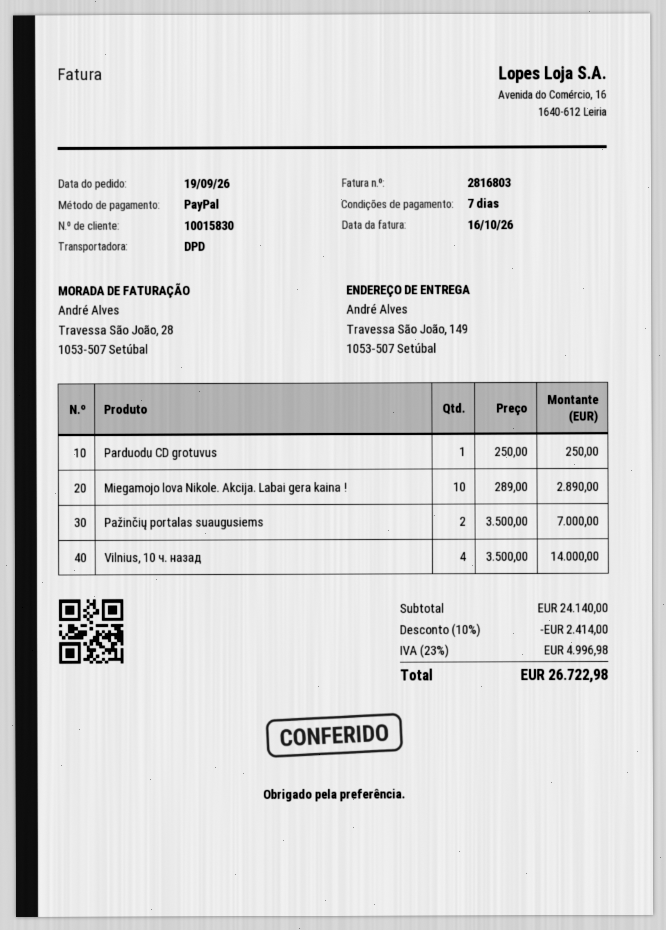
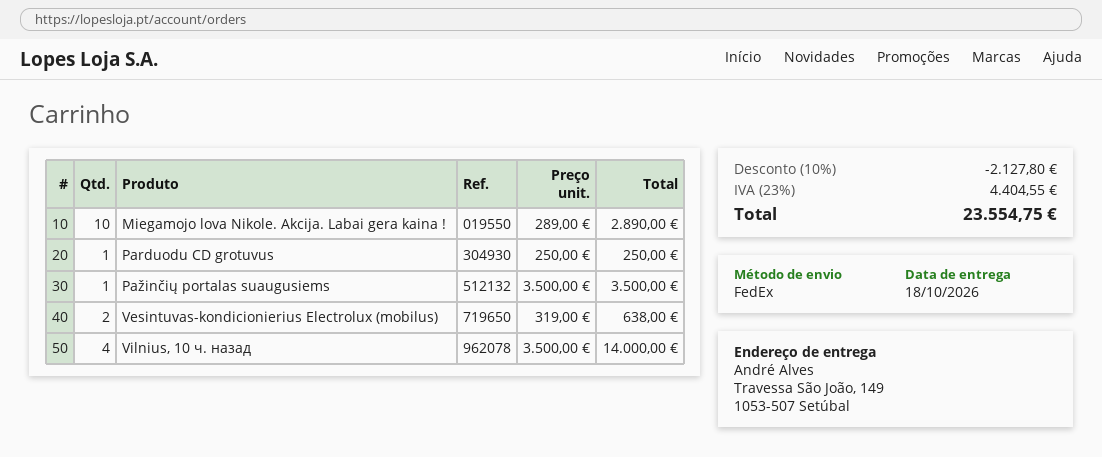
shipping method: DPD -> FedEx
Pažinčių portalas suaugusiems: 2 x 3500.00 = 7000.00 -> 1 x 3500.00 = 3500.00
Vesintuvas-kondicionierius Electrolux (mobilus): none -> 2 x 319.00 = 638.00
discount: 10% = 2414.00 -> 10% = 2127.80
tax: 23% = 4996.98 -> 23% = 4404.55
total: 26722.98 -> 23554.75

